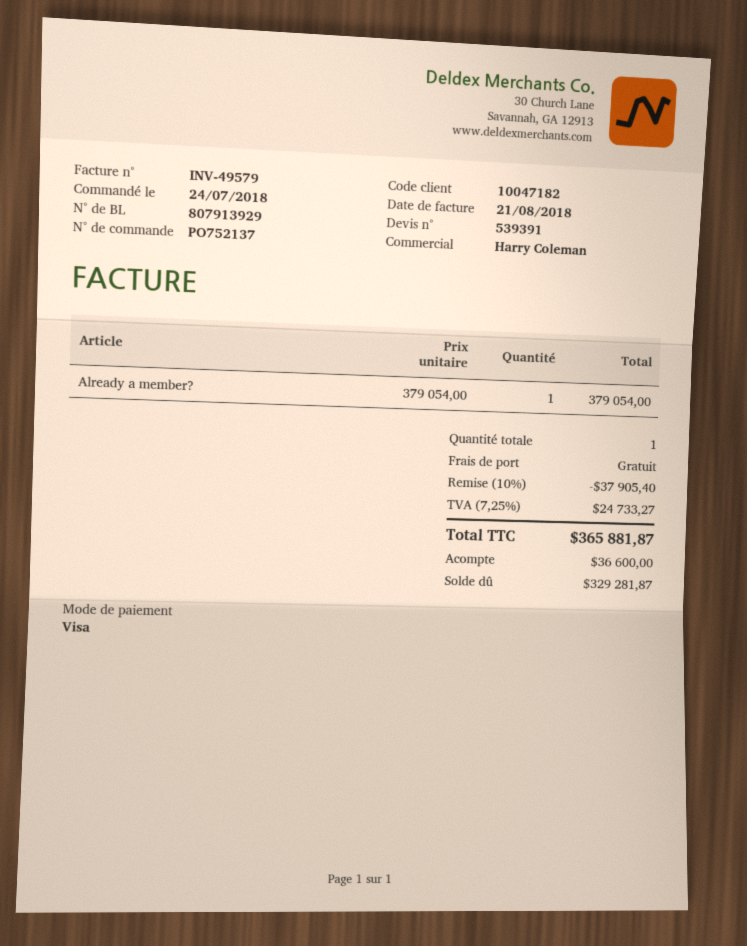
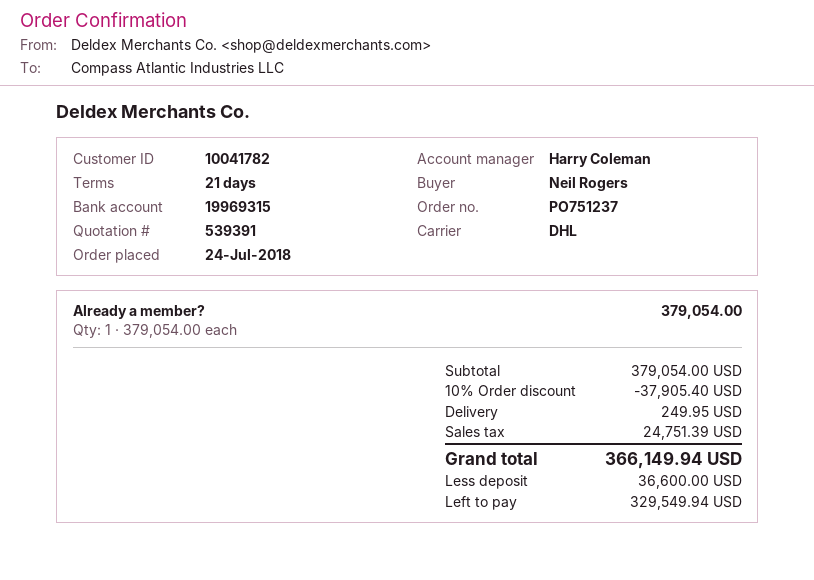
order number: PO752137 -> PO751237
customer number: 10047182 -> 10041782
shipping: 0.00 -> 249.95
tax: 24733.27 -> 24751.39
total: 365881.87 -> 366149.94
balance: 329281.87 -> 329549.94

